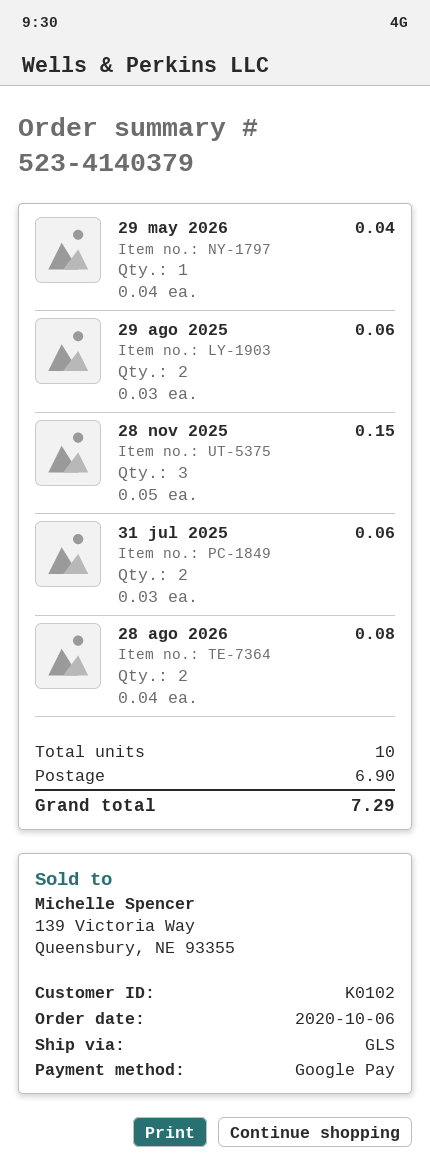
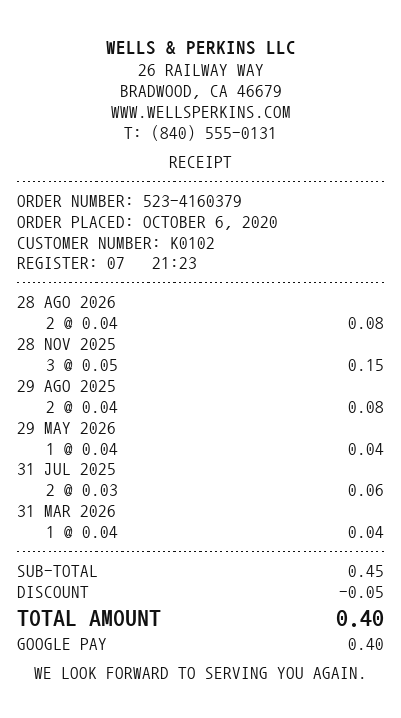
order number: 523-4140379 -> 523-4160379
29 ago 2025: 2 x 0.03 = 0.06 -> 2 x 0.04 = 0.08
31 MAR 2026: none -> 1 x 0.04 = 0.04
discount: none -> 0.05
shipping: 6.90 -> none
total: 7.29 -> 0.40

